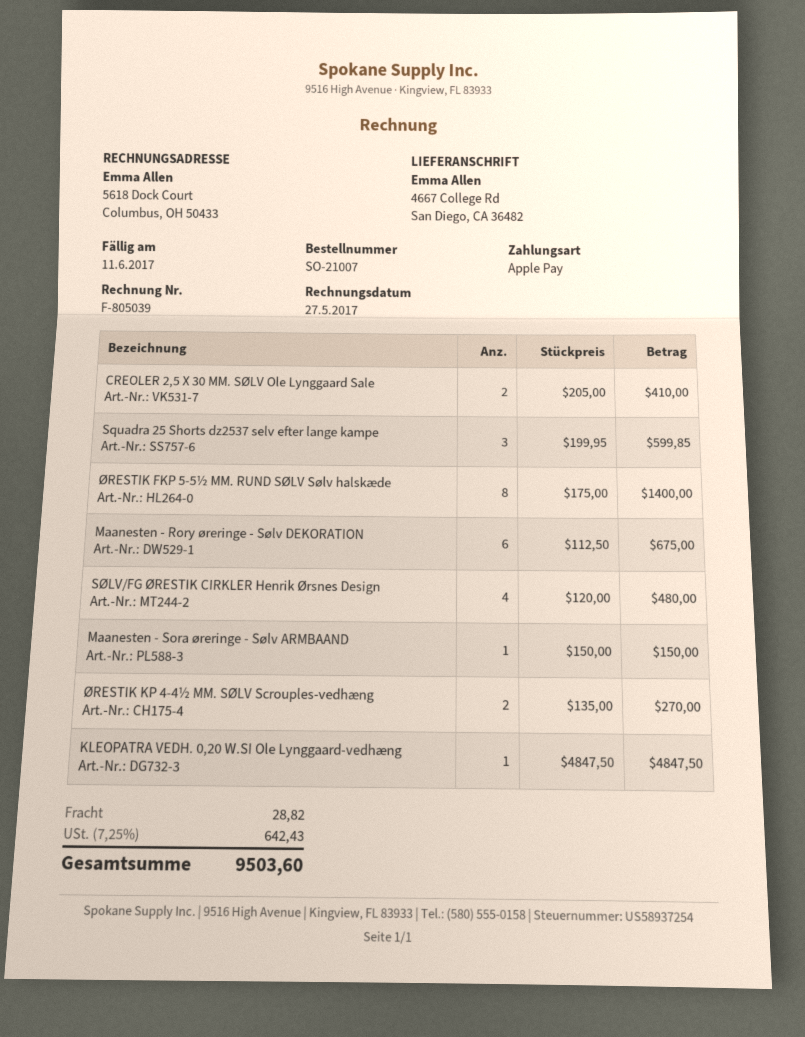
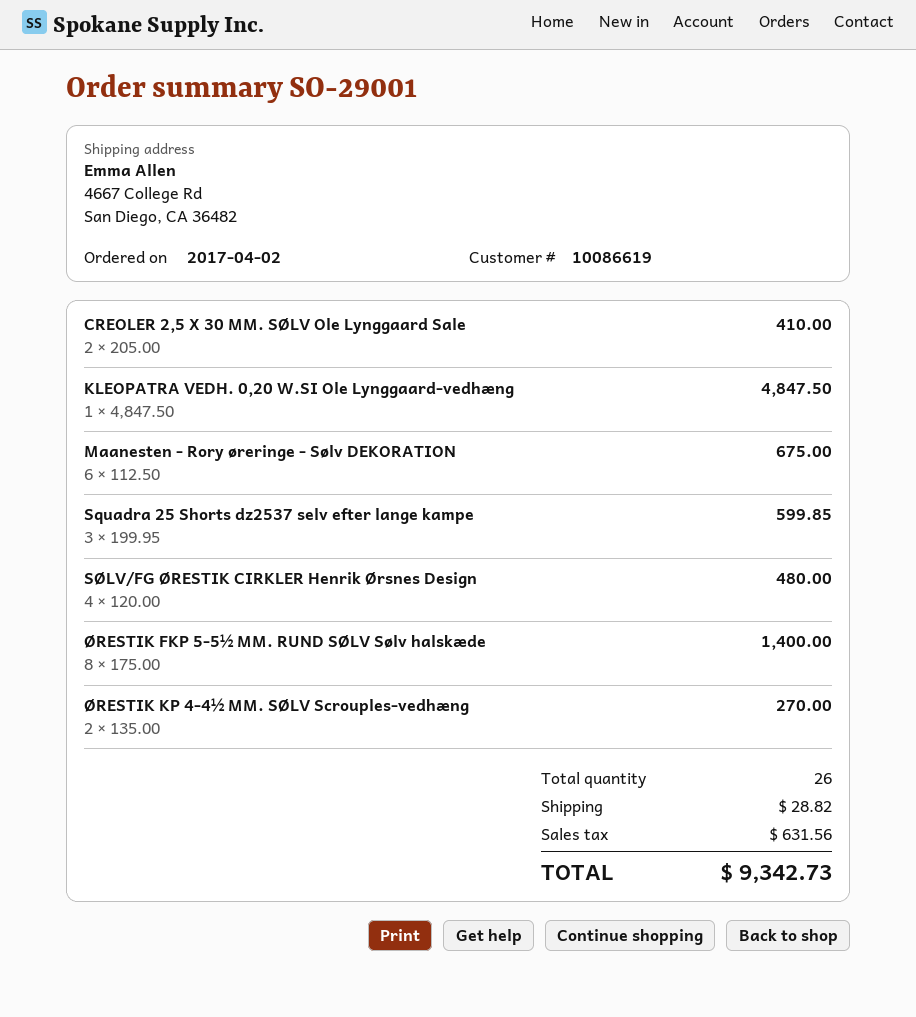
order number: SO-21007 -> SO-29001
Maanesten - Sora øreringe - Sølv ARMBAAND: 1 x 150.00 = 150.00 -> none
tax: 642.43 -> 631.56
total: 9503.60 -> 9342.73

